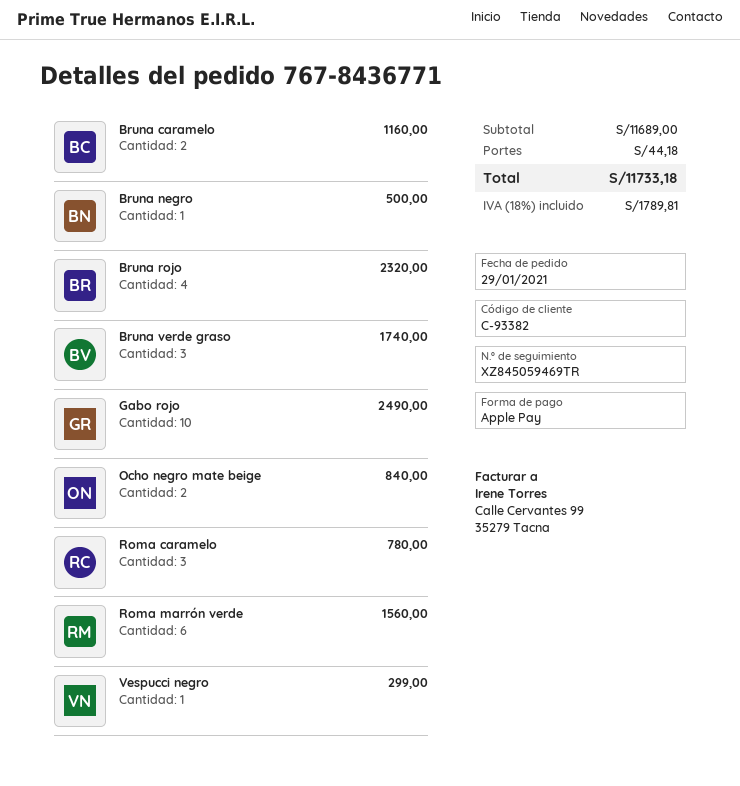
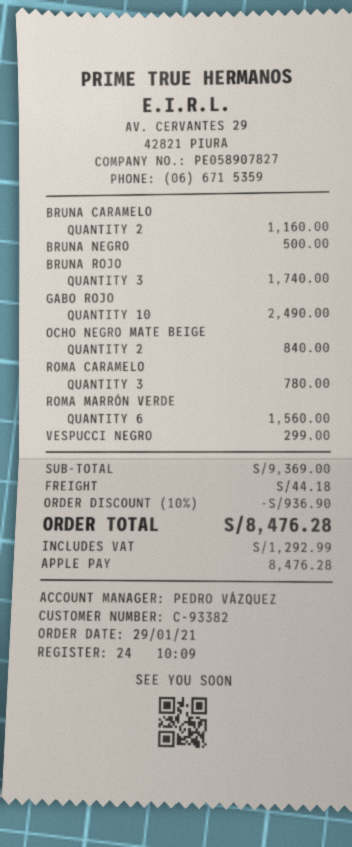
Bruna rojo: 4 for 2320.00 -> 3 for 1740.00
Bruna verde graso: 3 for 1740.00 -> none
subtotal: 11689.00 -> 9369.00
discount: none -> 10% = 936.90
tax: 1789.81 -> 1292.99
total: 11733.18 -> 8476.28

